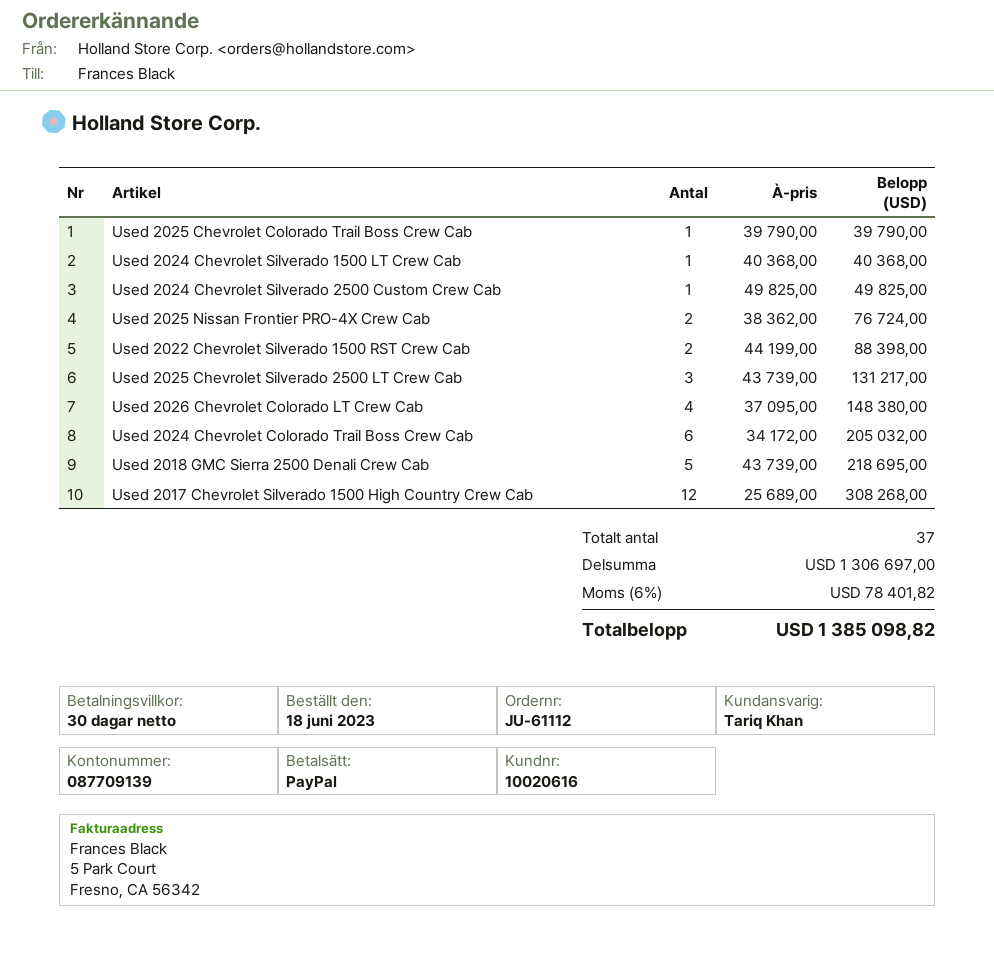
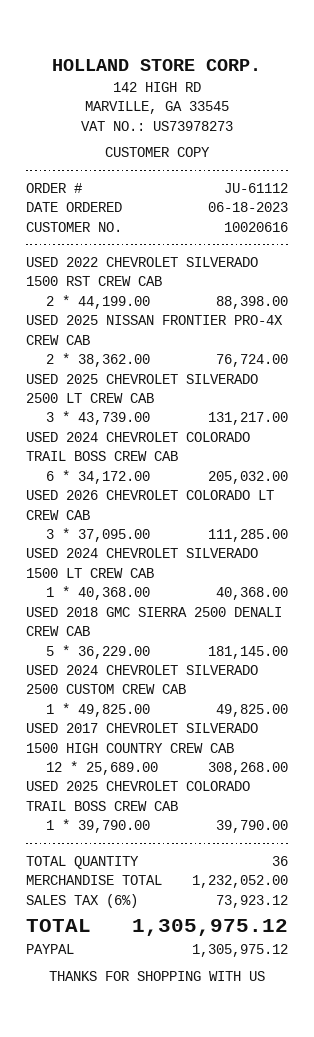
Used 2026 Chevrolet Colorado LT Crew Cab: 4 x 37095.00 = 148380.00 -> 3 x 37095.00 = 111285.00
Used 2018 GMC Sierra 2500 Denali Crew Cab: 5 x 43739.00 = 218695.00 -> 5 x 36229.00 = 181145.00
total quantity: 37 -> 36
subtotal: 1306697.00 -> 1232052.00
tax: 6% = 78401.82 -> 6% = 73923.12
total: 1385098.82 -> 1305975.12

